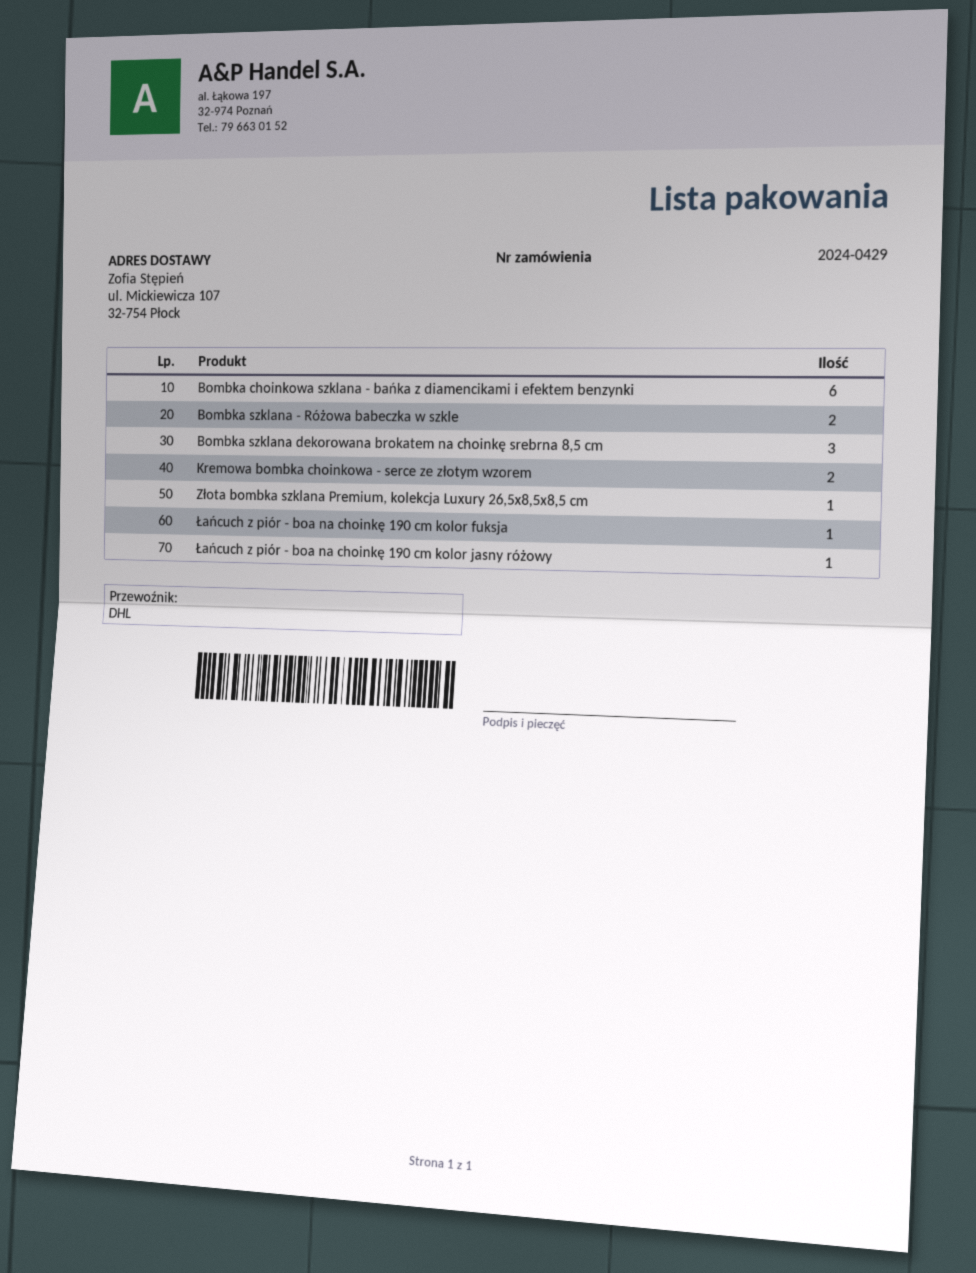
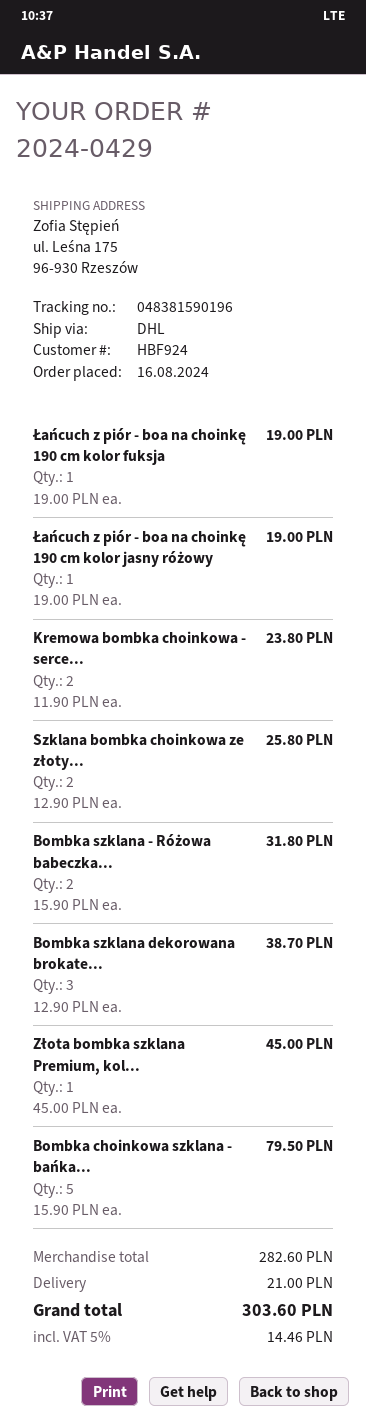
ship to: ul. Mickiewicza 107, 32-754 Płock -> ul. Leśna 175, 96-930 Rzeszów
Bombka choinkowa szklana - bańka z diamencikami i efektem benzynki: 6 -> 5
Szklana bombka choinkowa ze złoty...: none -> 2

